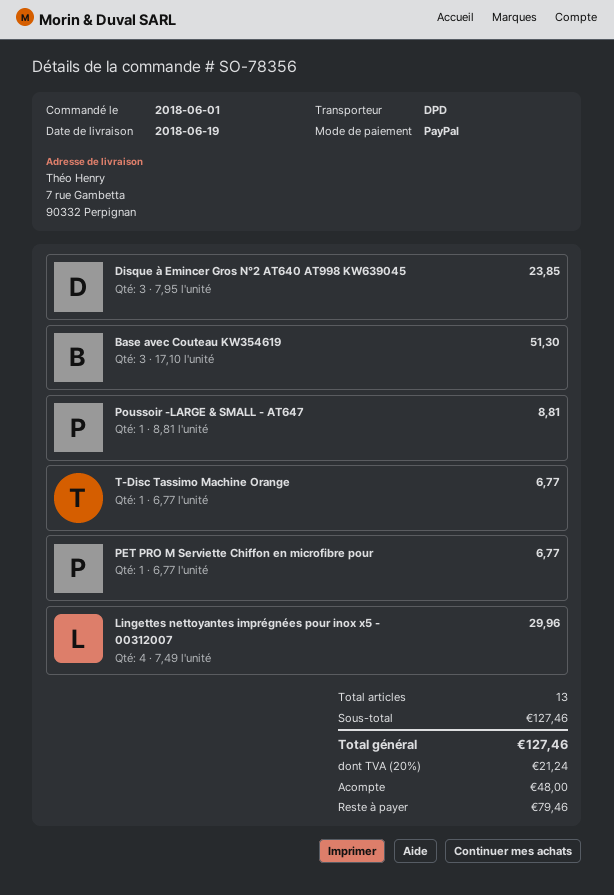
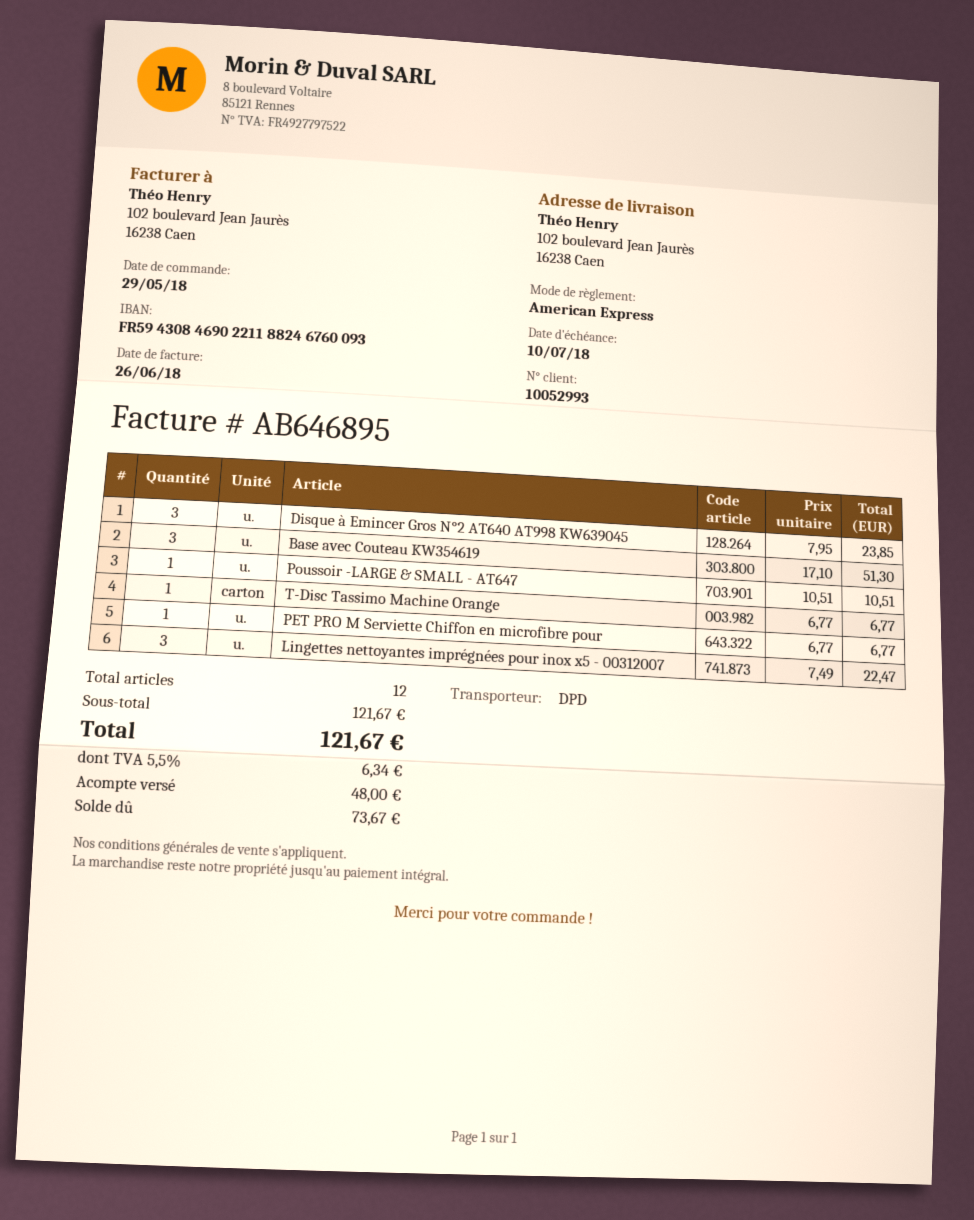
order date: 2018-06-01 -> 2018-05-29
payment method: PayPal -> American Express
ship to: 7 rue Gambetta, 90332 Perpignan -> 102 boulevard Jean Jaurès, 16238 Caen
Poussoir -LARGE & SMALL - AT647: 1 x 8.81 = 8.81 -> 1 x 10.51 = 10.51
Lingettes nettoyantes imprégnées pour inox x5 - 00312007: 4 x 7.49 = 29.96 -> 3 x 7.49 = 22.47
total quantity: 13 -> 12
subtotal: 127.46 -> 121.67
tax: 20% = 21.24 -> 5.5% = 6.34
total: 127.46 -> 121.67
balance: 79.46 -> 73.67

